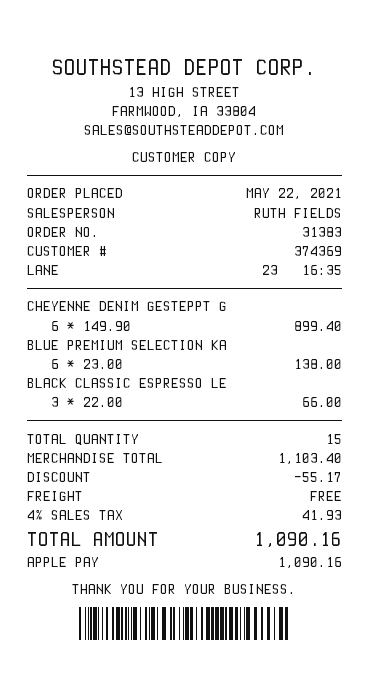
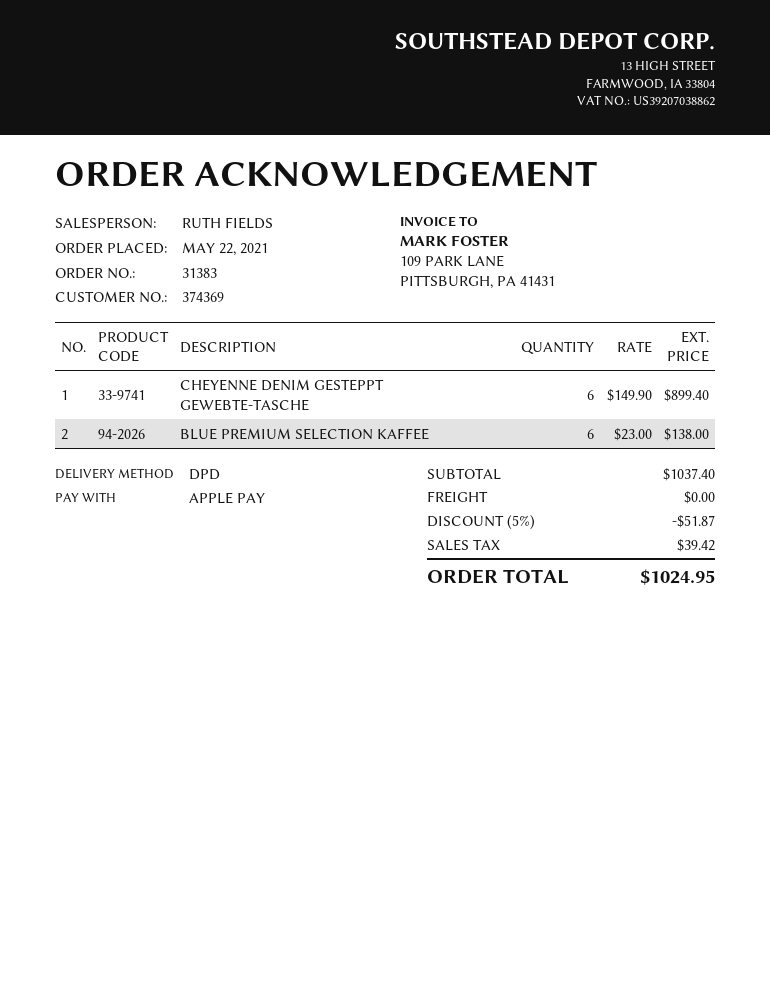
BLACK CLASSIC ESPRESSO LE: 3 x 22.00 = 66.00 -> none
subtotal: 1103.40 -> 1037.40
discount: 55.17 -> 51.87
tax: 41.93 -> 39.42
total: 1090.16 -> 1024.95

